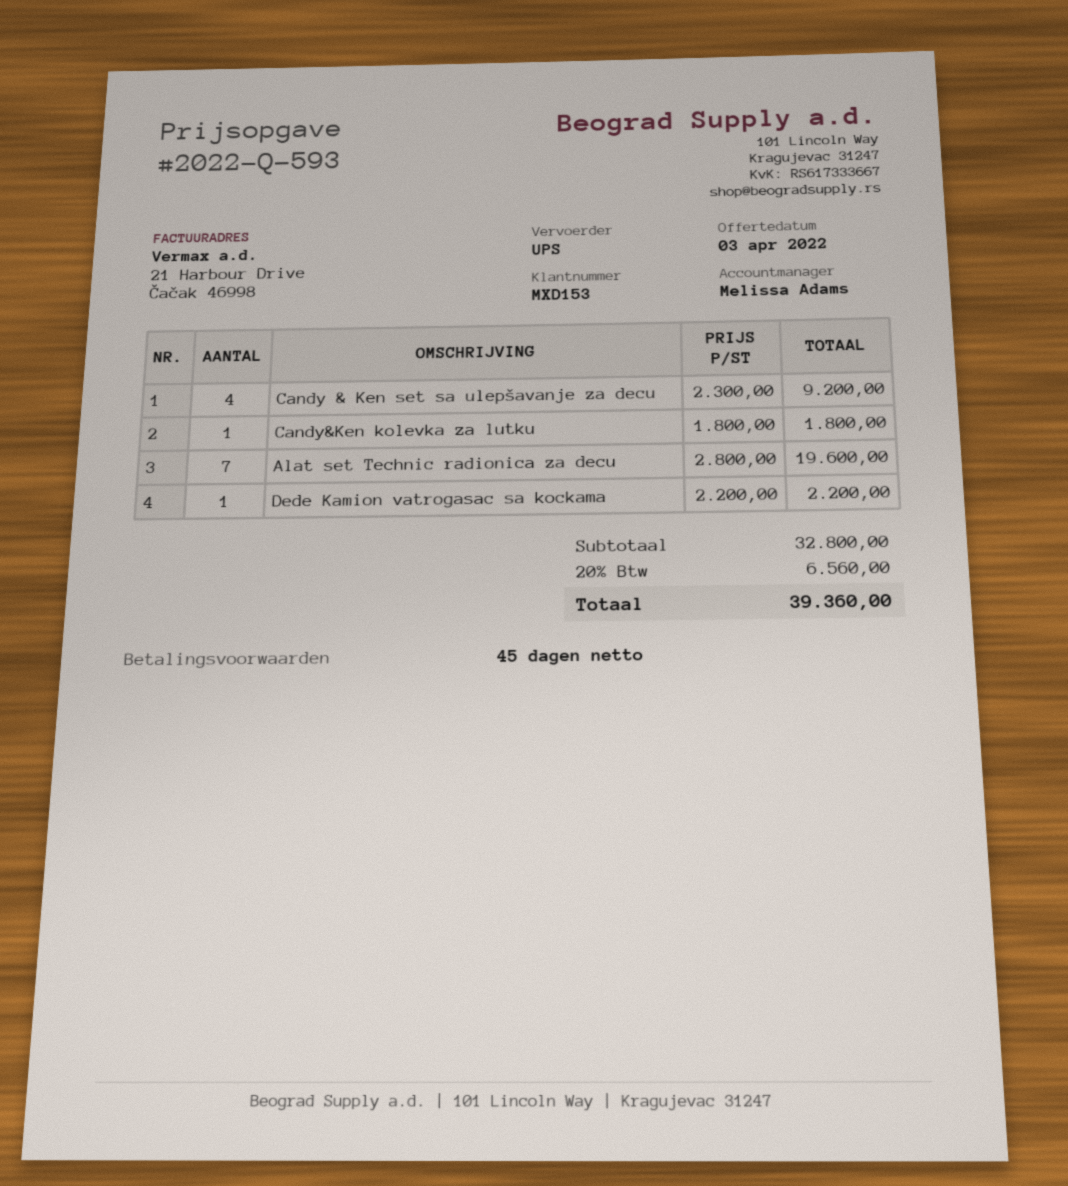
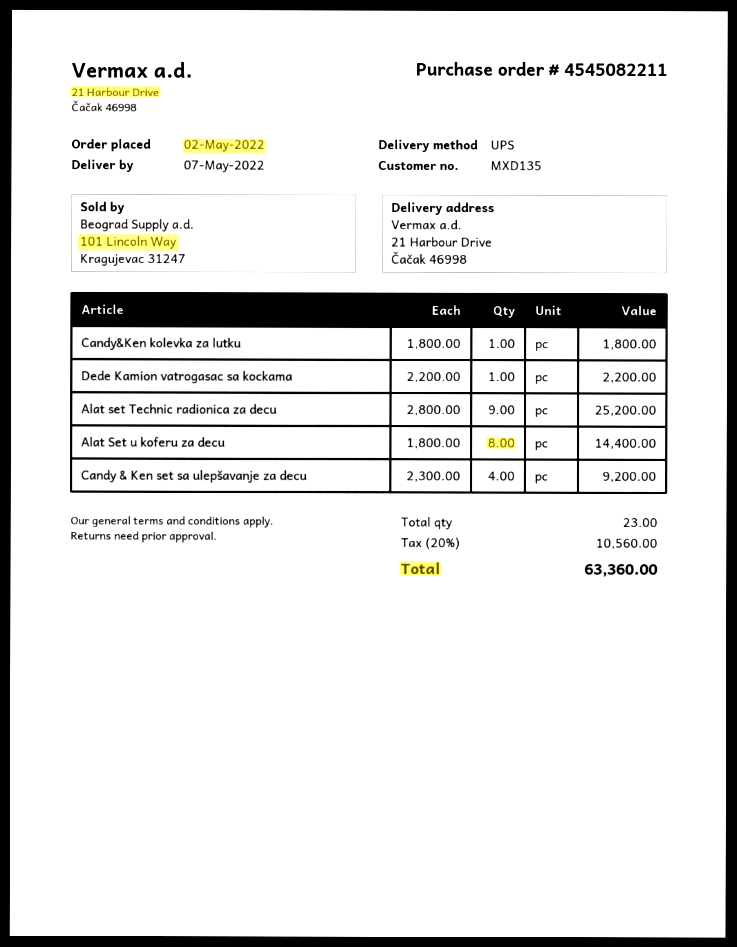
customer number: MXD153 -> MXD135
Alat set Technic radionica za decu: 7 x 2800.00 = 19600.00 -> 9 x 2800.00 = 25200.00
Alat Set u koferu za decu: none -> 8 x 1800.00 = 14400.00
tax: 20% = 6560.00 -> 20% = 10560.00
total: 39360.00 -> 63360.00

